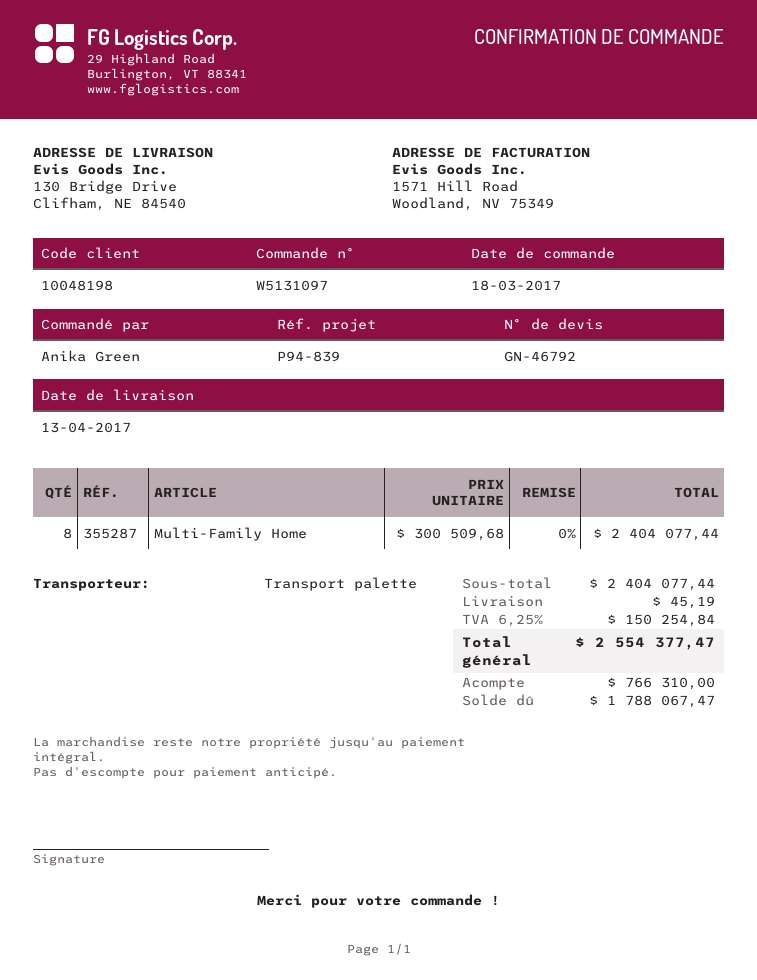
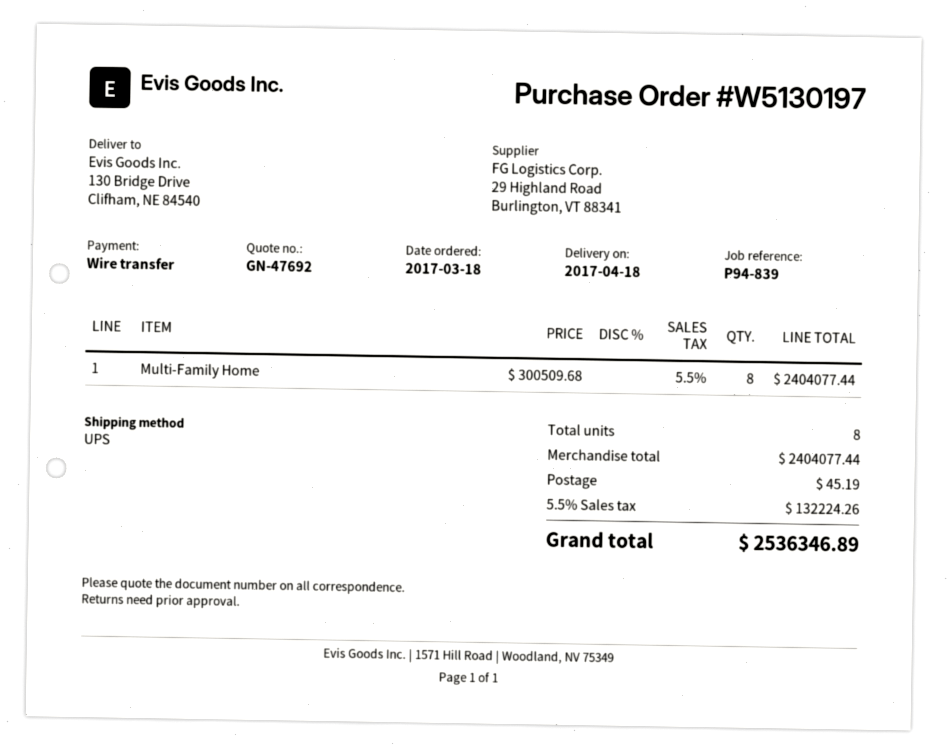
quote number: GN-46792 -> GN-47692
order number: W5131097 -> W5130197
delivery date: 2017-04-13 -> 2017-04-18
shipping method: pallet freight -> UPS
tax: 6.25% = 150254.84 -> 5.5% = 132224.26
total: 2554377.47 -> 2536346.89

